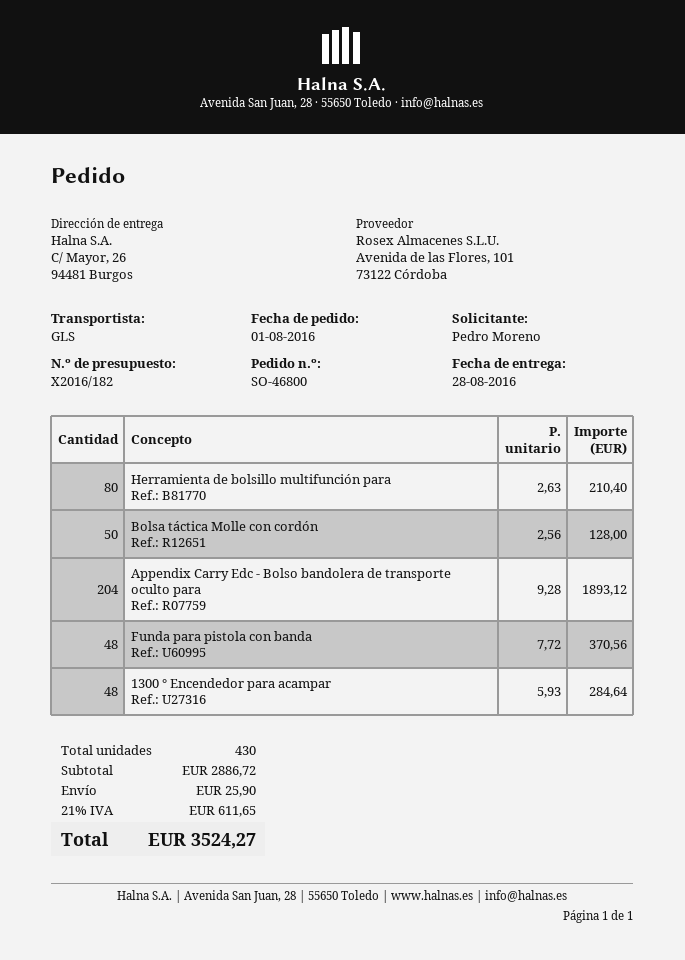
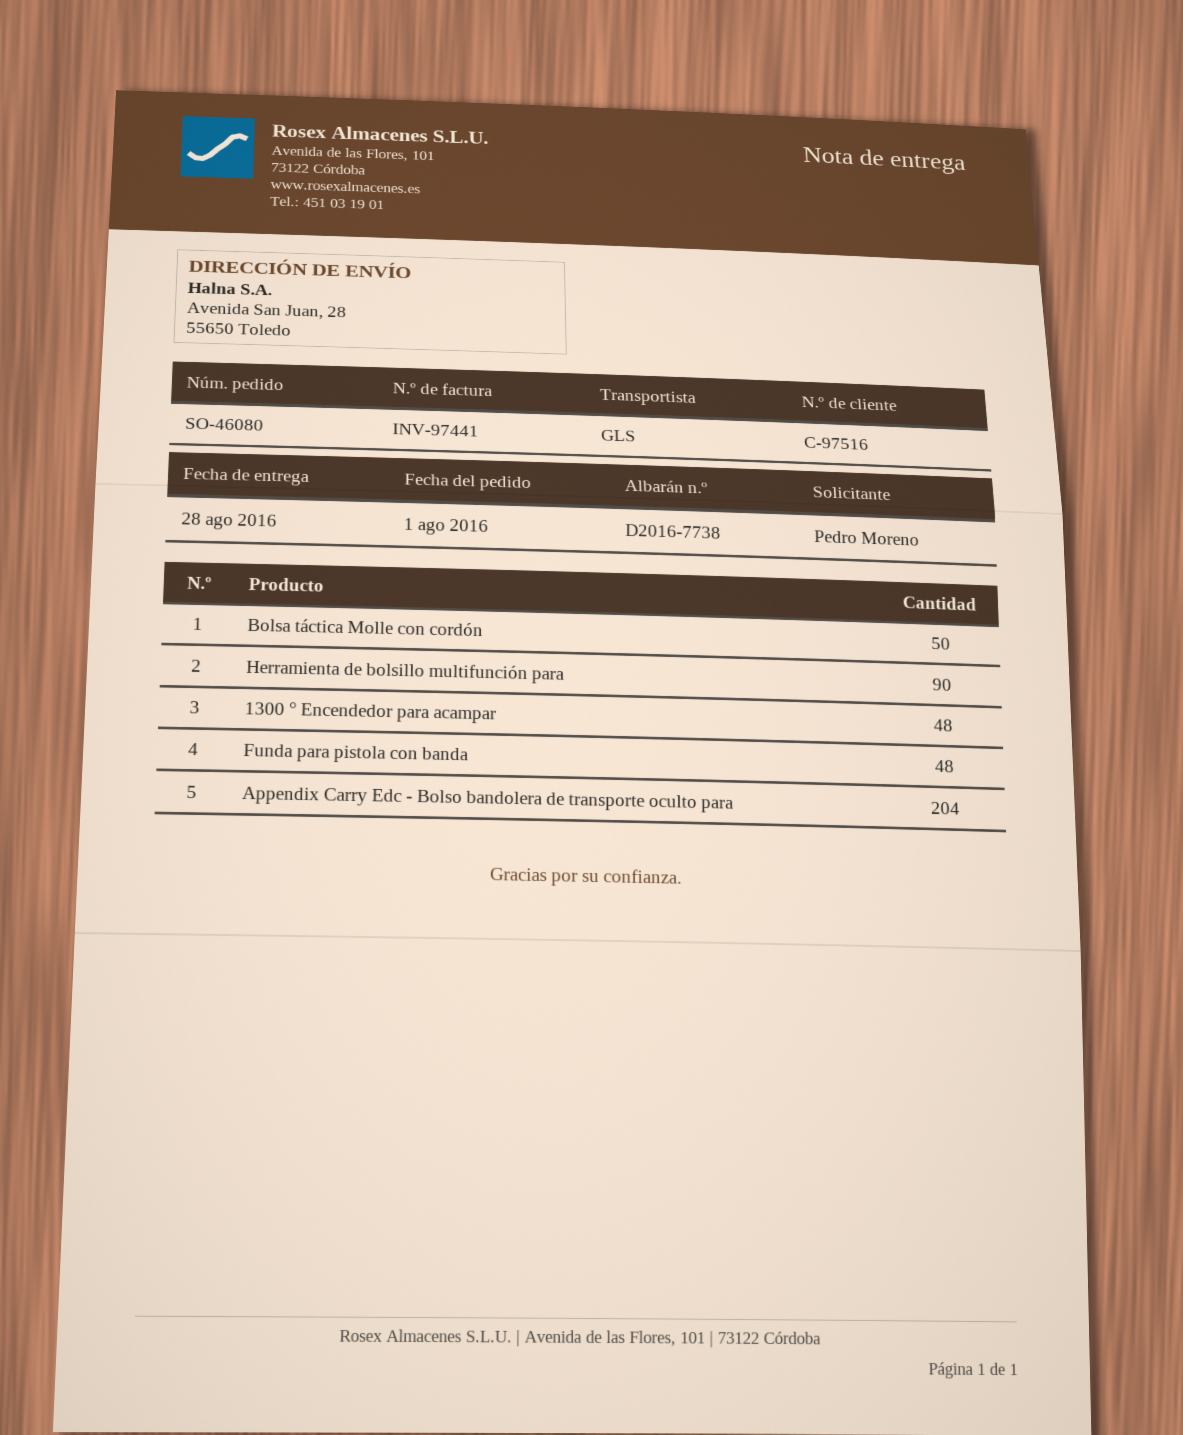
order number: SO-46800 -> SO-46080
ship to: C/ Mayor, 26, 94481 Burgos -> Avenida San Juan, 28, 55650 Toledo
Herramienta de bolsillo multifunción para: 80 -> 90

